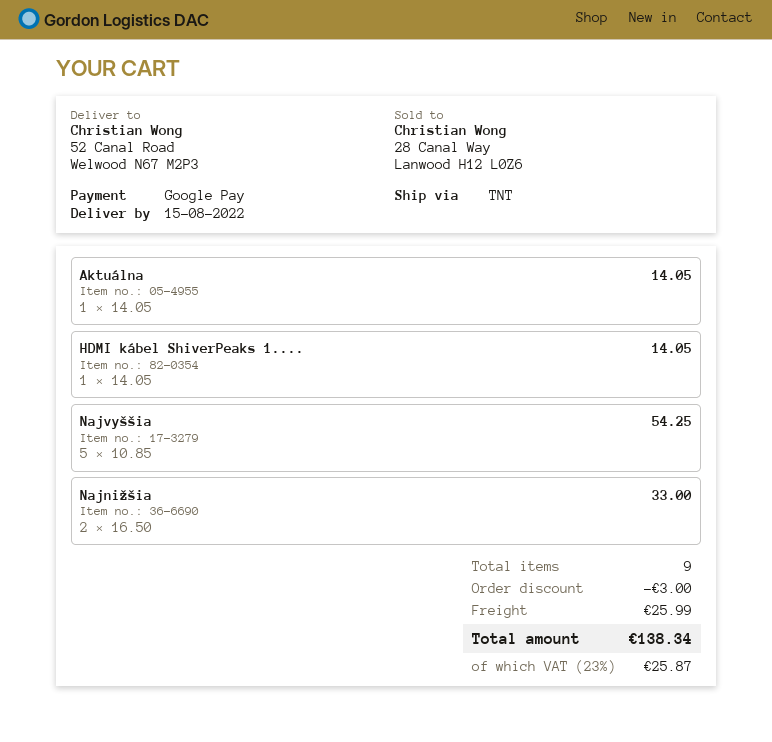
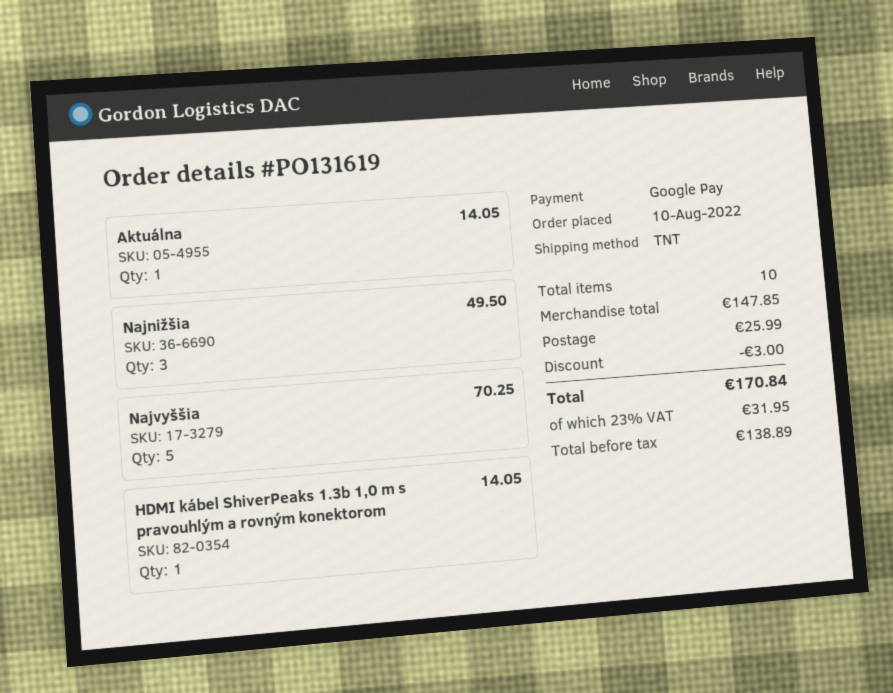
Najvyššia: 5 for 54.25 -> 5 for 70.25
Najnižšia: 2 for 33.00 -> 3 for 49.50
total quantity: 9 -> 10
tax: 23% = 25.87 -> 23% = 31.95
total: 138.34 -> 170.84

